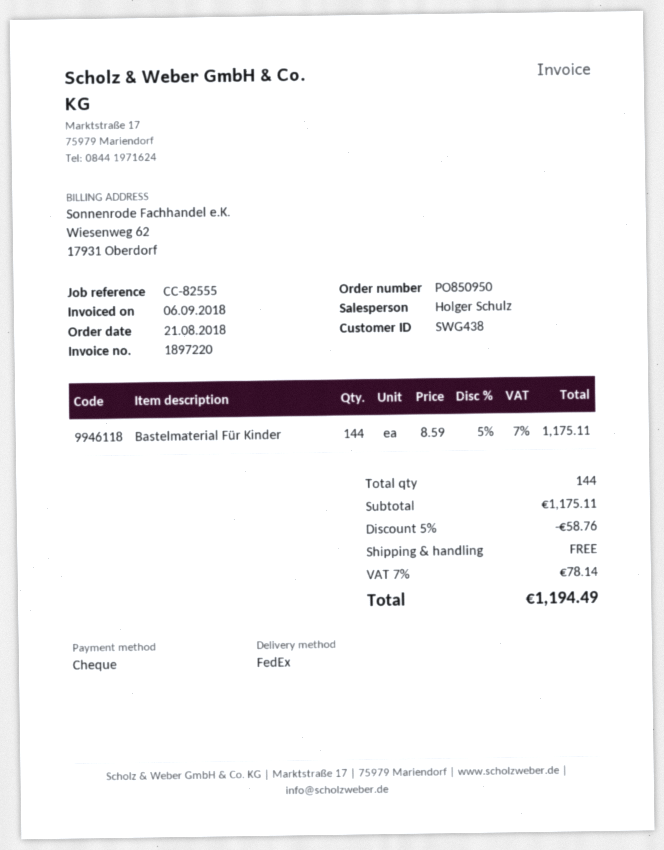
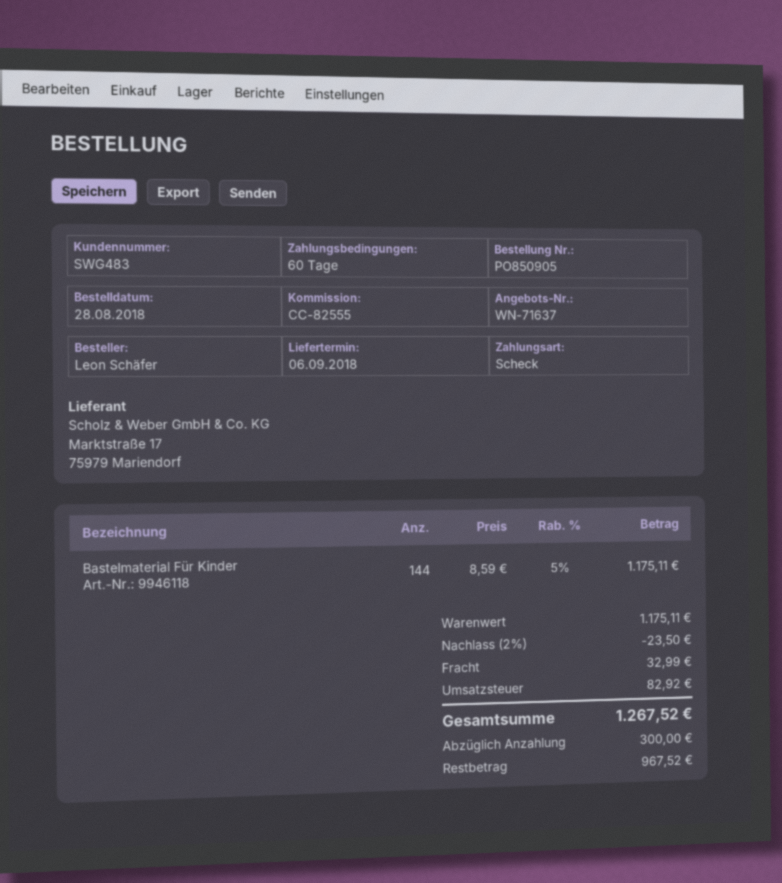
order number: PO850950 -> PO850905
order date: 2018-08-21 -> 2018-08-28
customer number: SWG438 -> SWG483
discount: 5% = 58.76 -> 2% = 23.50
shipping: 0.00 -> 32.99
tax: 78.14 -> 82.92
total: 1194.49 -> 1267.52

